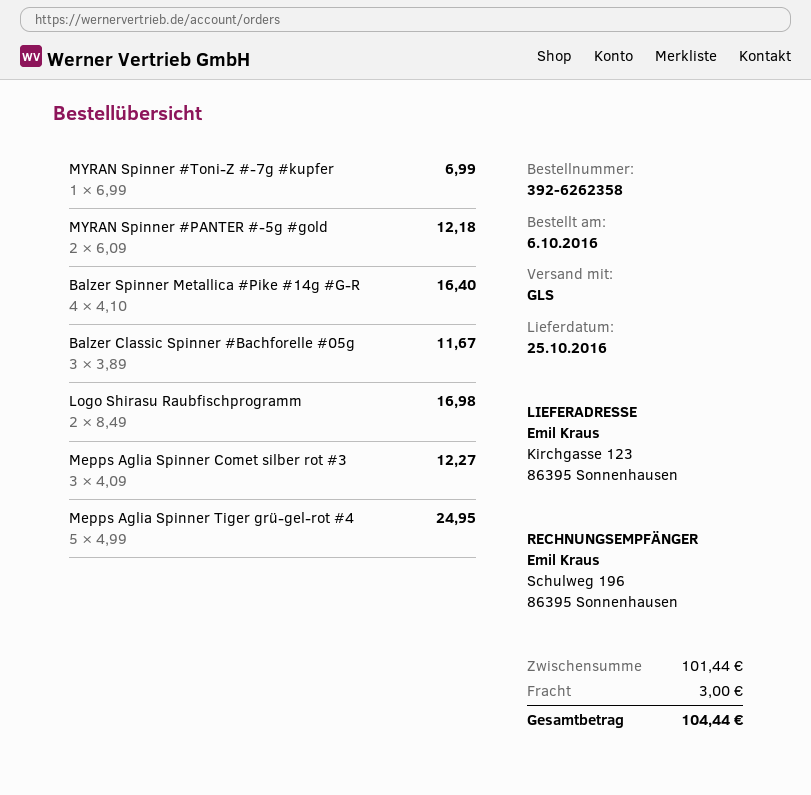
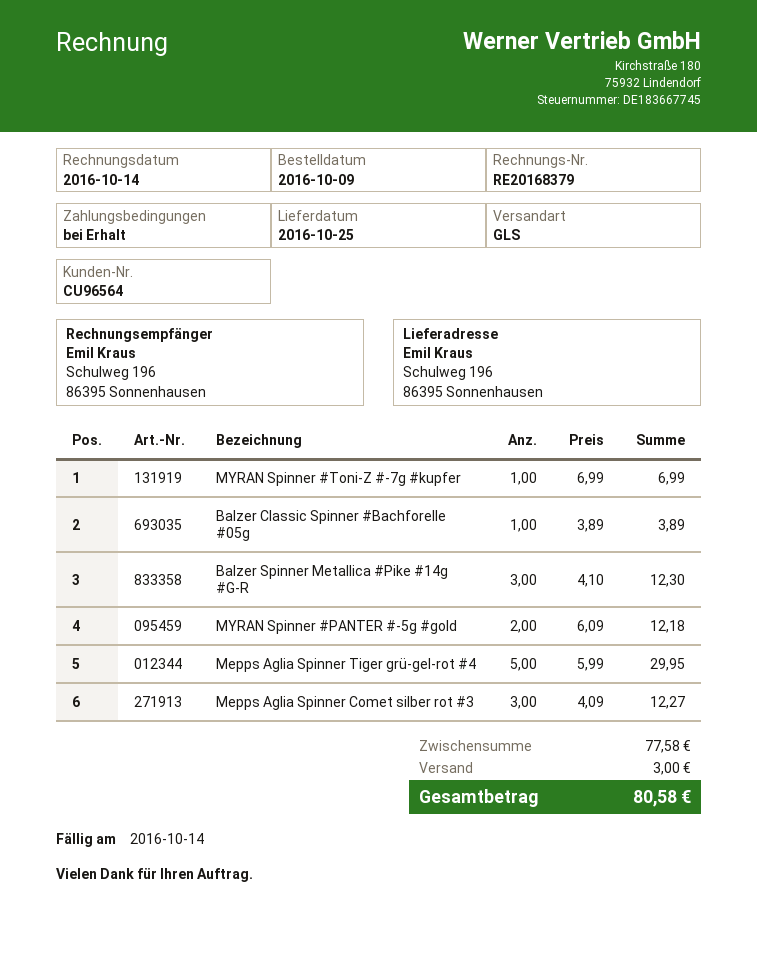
order date: 2016-10-06 -> 2016-10-09
ship to: Kirchgasse 123, 86395 Sonnenhausen -> Schulweg 196, 86395 Sonnenhausen
Balzer Spinner Metallica #Pike #14g #G-R: 4 x 4.10 = 16.40 -> 3 x 4.10 = 12.30
Balzer Classic Spinner #Bachforelle #05g: 3 x 3.89 = 11.67 -> 1 x 3.89 = 3.89
Logo Shirasu Raubfischprogramm: 2 x 8.49 = 16.98 -> none
Mepps Aglia Spinner Tiger grü-gel-rot #4: 5 x 4.99 = 24.95 -> 5 x 5.99 = 29.95
subtotal: 101.44 -> 77.58
total: 104.44 -> 80.58

